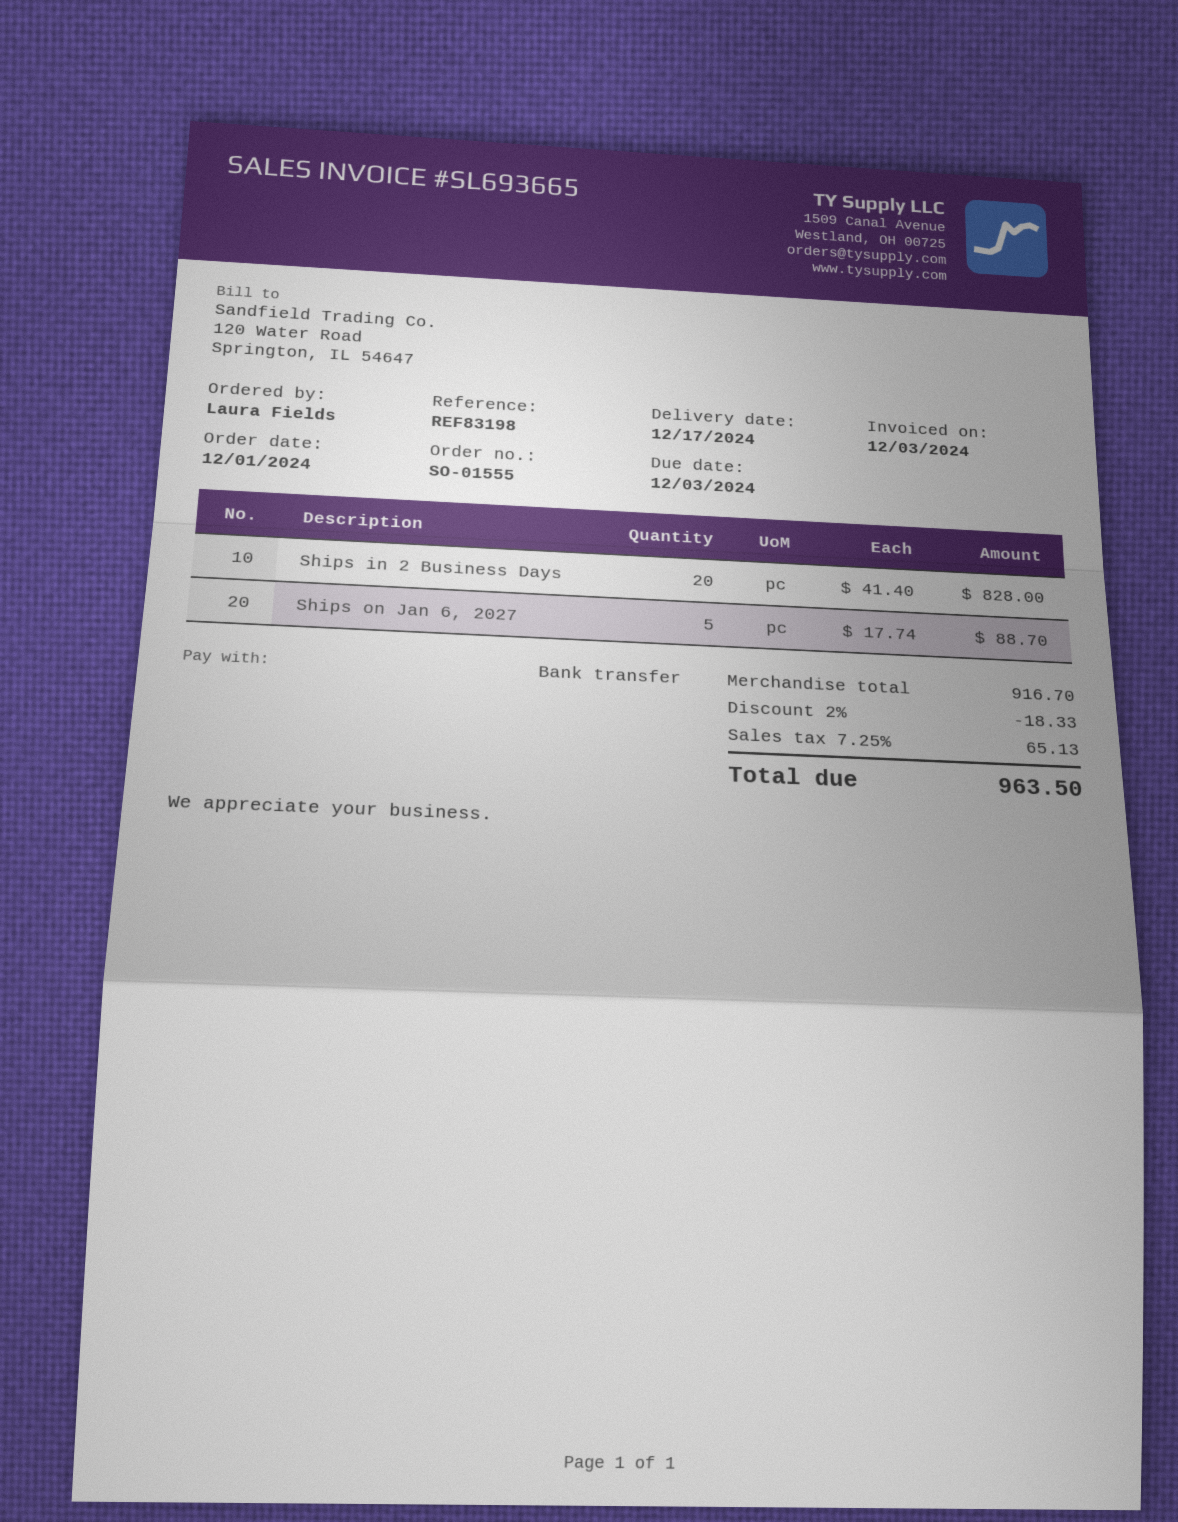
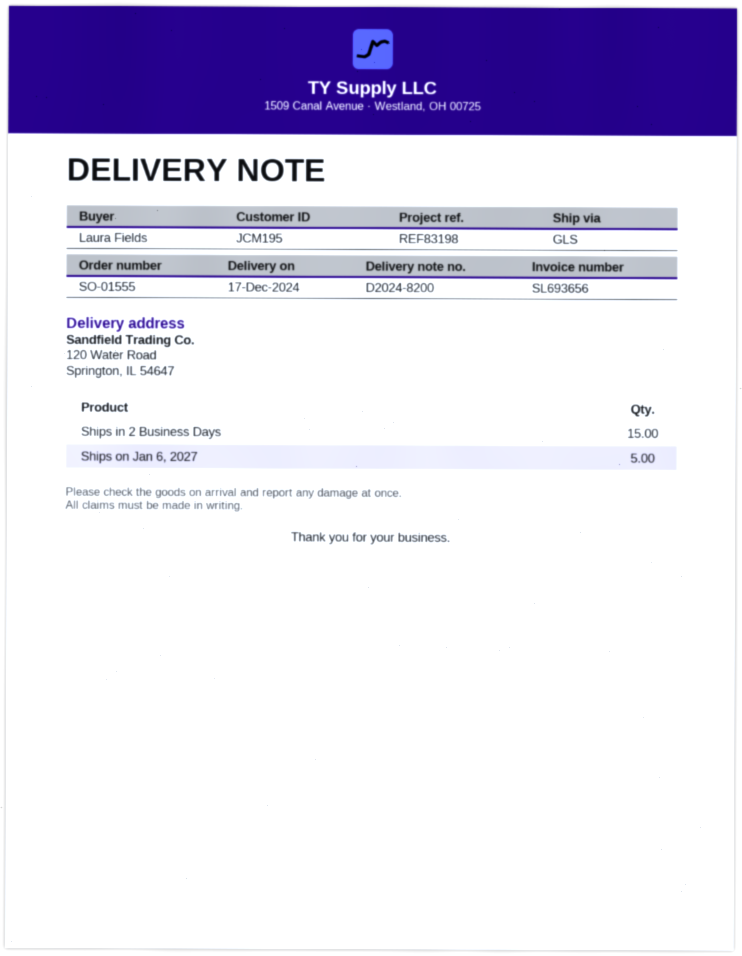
invoice number: SL693665 -> SL693656
Ships in 2 Business Days: 20 -> 15

